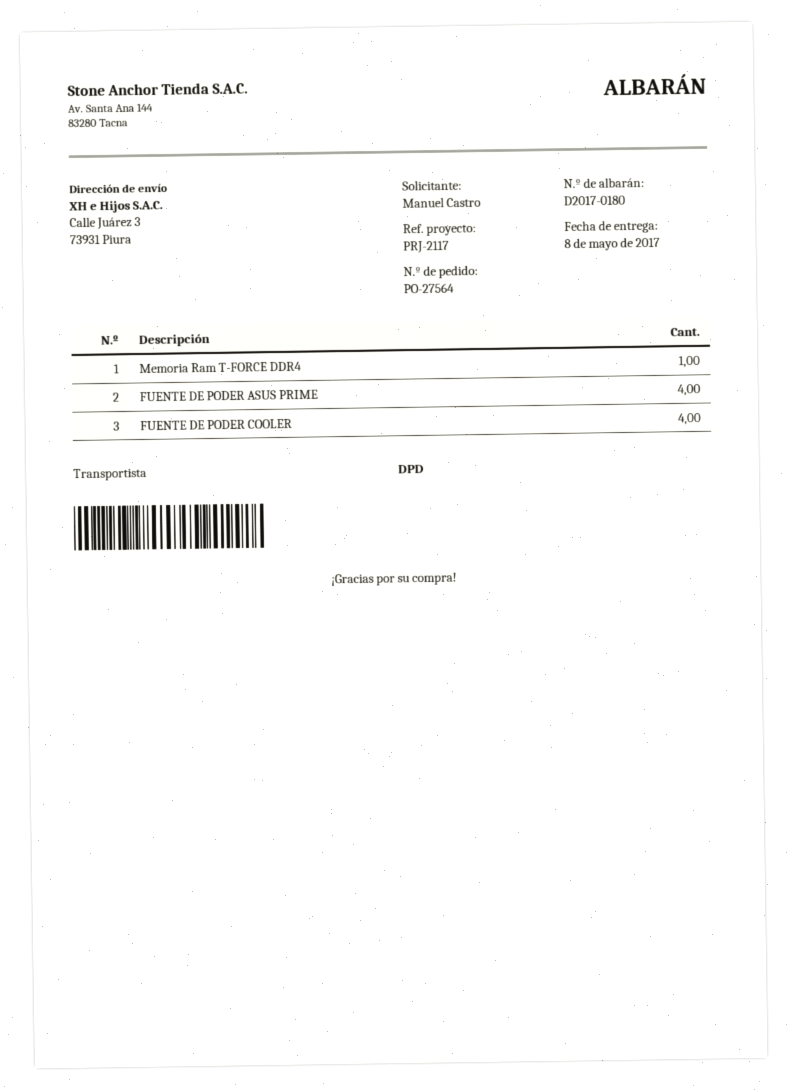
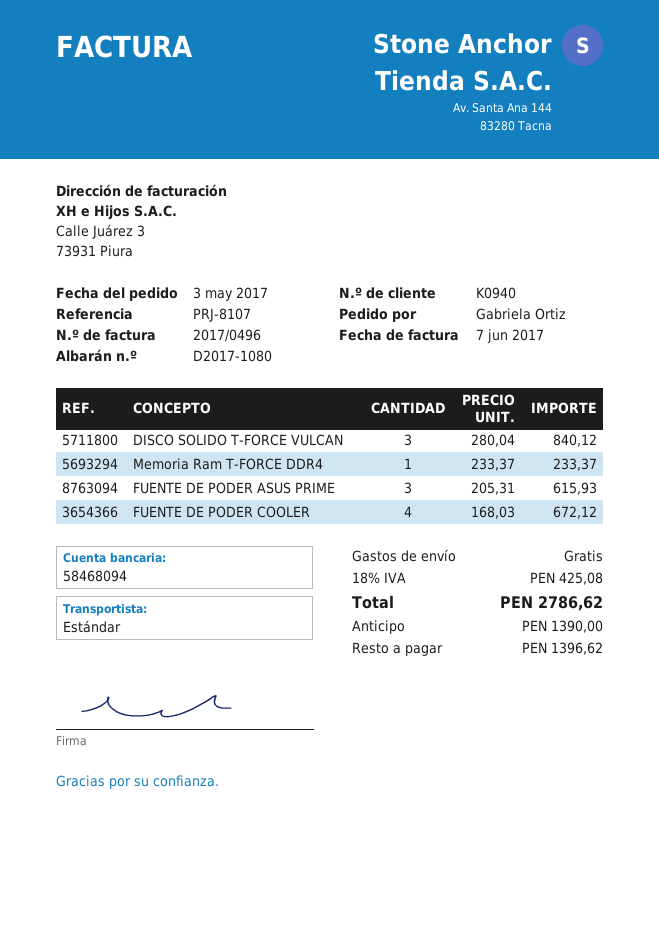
delivery note number: D2017-0180 -> D2017-1080
reference: PRJ-2117 -> PRJ-8107
ordered by: Manuel Castro -> Gabriela Ortiz
shipping method: DPD -> standard
FUENTE DE PODER ASUS PRIME: 4 -> 3
DISCO SOLIDO T-FORCE VULCAN: none -> 3

